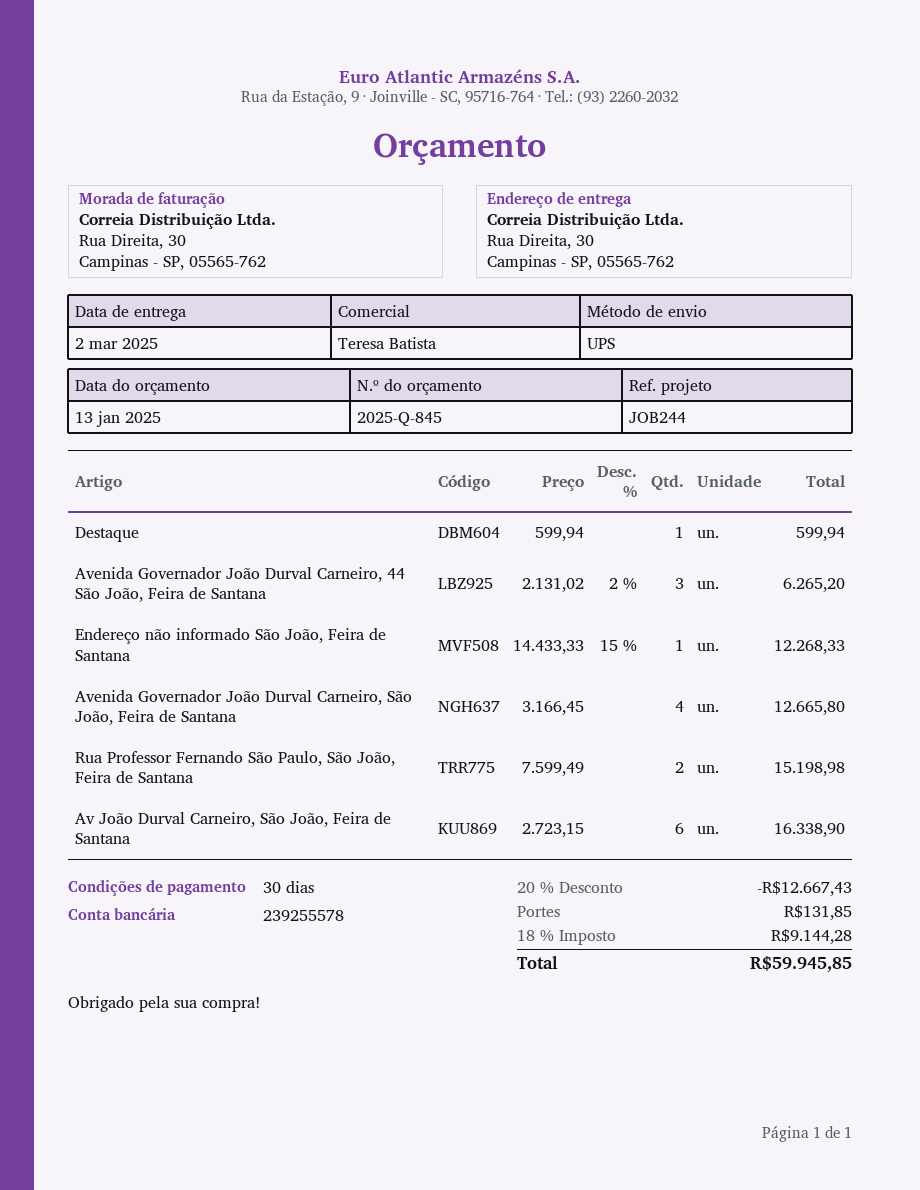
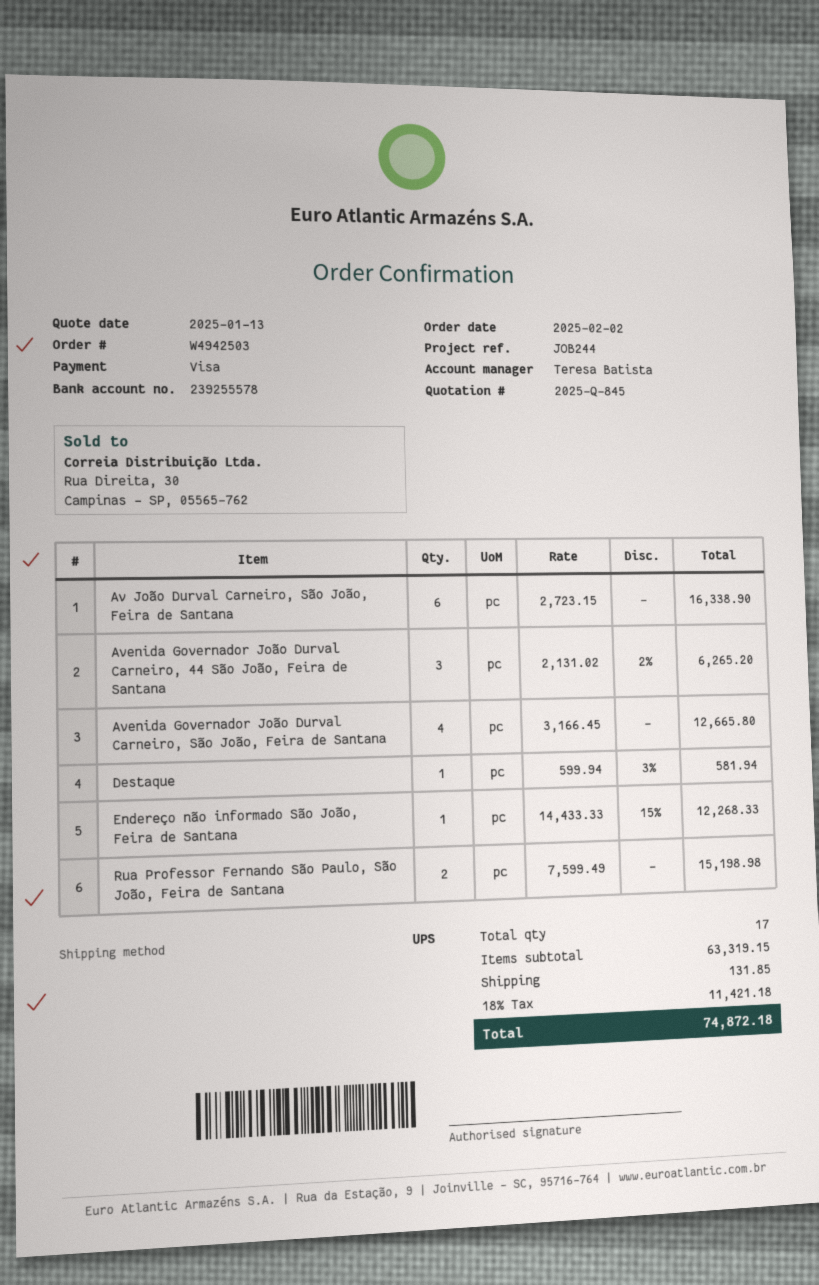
Destaque: 1 x 599.94 = 599.94 -> 1 x 599.94 - 3% = 581.94
discount: 20% = 12667.43 -> none
tax: 18% = 9144.28 -> 18% = 11421.18
total: 59945.85 -> 74872.18

